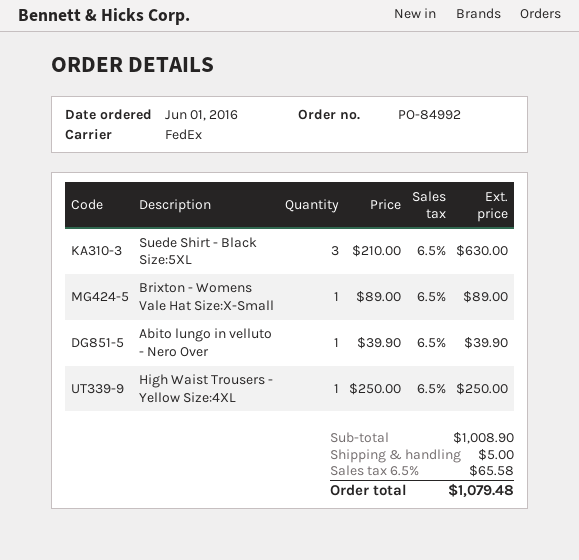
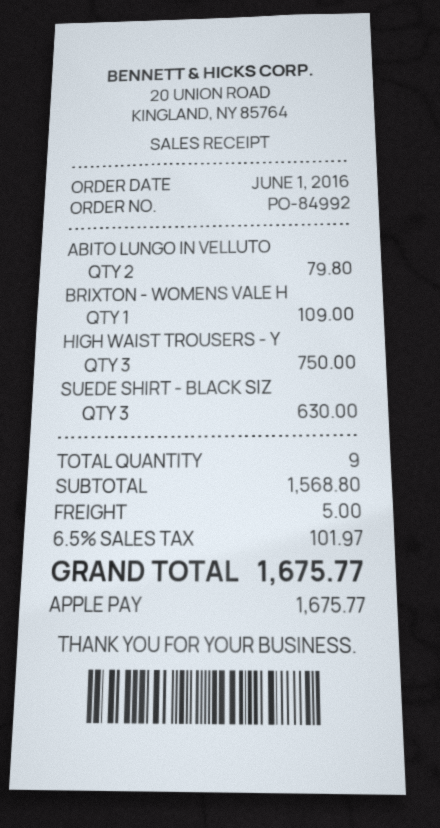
Brixton - Womens Vale Hat Size:X-Small: 1 for 89.00 -> 1 for 109.00
Abito lungo in velluto - Nero Over: 1 for 39.90 -> 2 for 79.80
High Waist Trousers - Yellow Size:4XL: 1 for 250.00 -> 3 for 750.00
subtotal: 1008.90 -> 1568.80
tax: 6.5% = 65.58 -> 6.5% = 101.97
total: 1079.48 -> 1675.77

